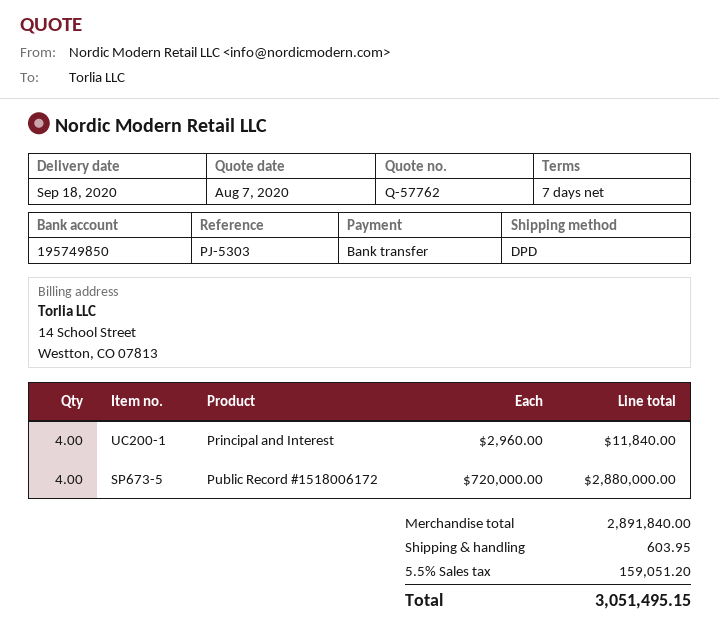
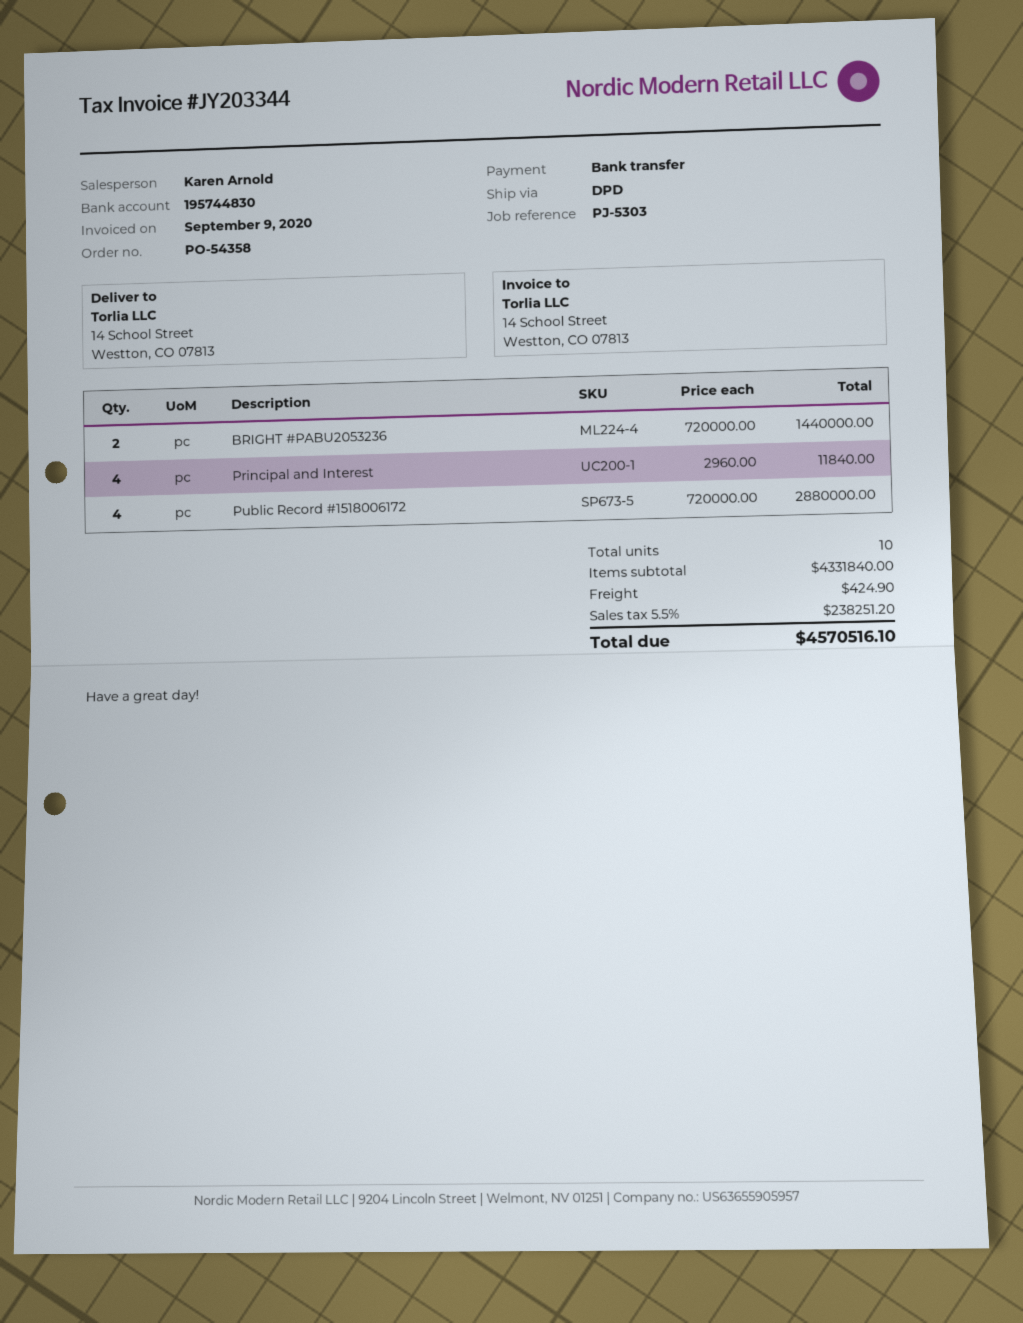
bank account: 195749850 -> 195744830
BRIGHT #PABU2053236: none -> 2 x 720000.00 = 1440000.00
subtotal: 2891840.00 -> 4331840.00
shipping: 603.95 -> 424.90
tax: 5.5% = 159051.20 -> 5.5% = 238251.20
total: 3051495.15 -> 4570516.10

